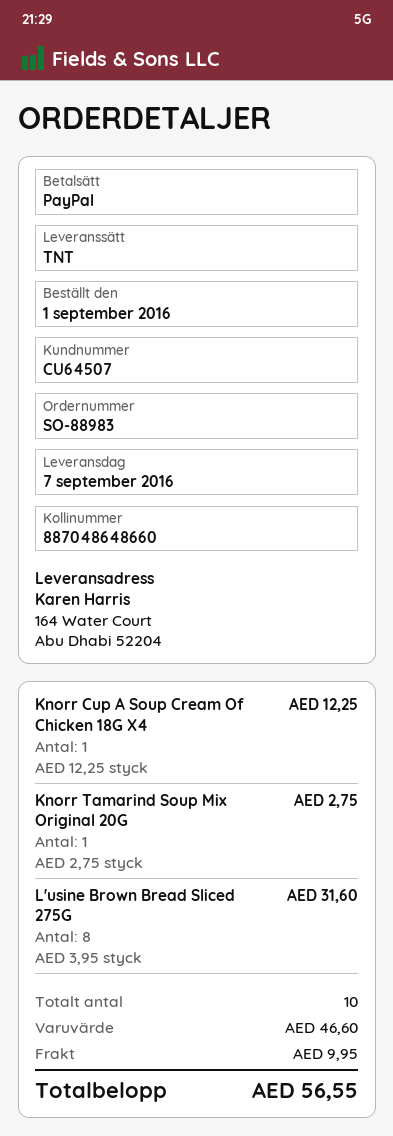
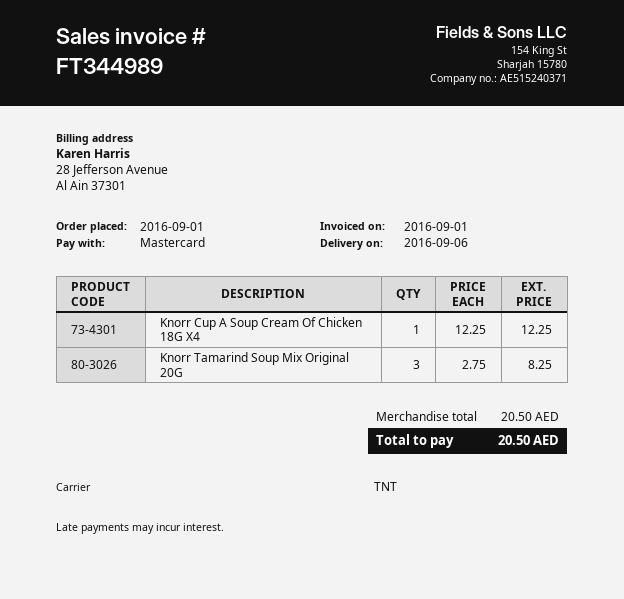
delivery date: 2016-09-07 -> 2016-09-06
payment method: PayPal -> Mastercard
Knorr Tamarind Soup Mix Original 20G: 1 x 2.75 = 2.75 -> 3 x 2.75 = 8.25
L'usine Brown Bread Sliced 275G: 8 x 3.95 = 31.60 -> none
subtotal: 46.60 -> 20.50
shipping: 9.95 -> none
total: 56.55 -> 20.50

